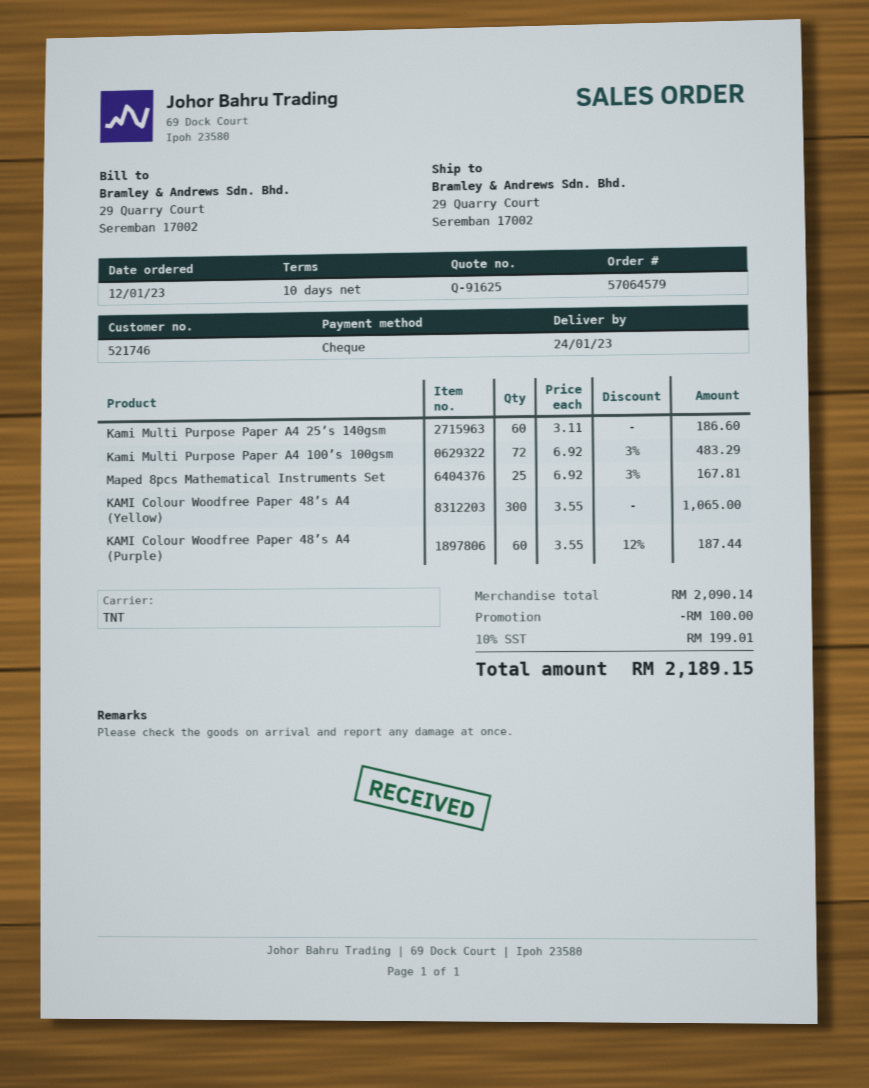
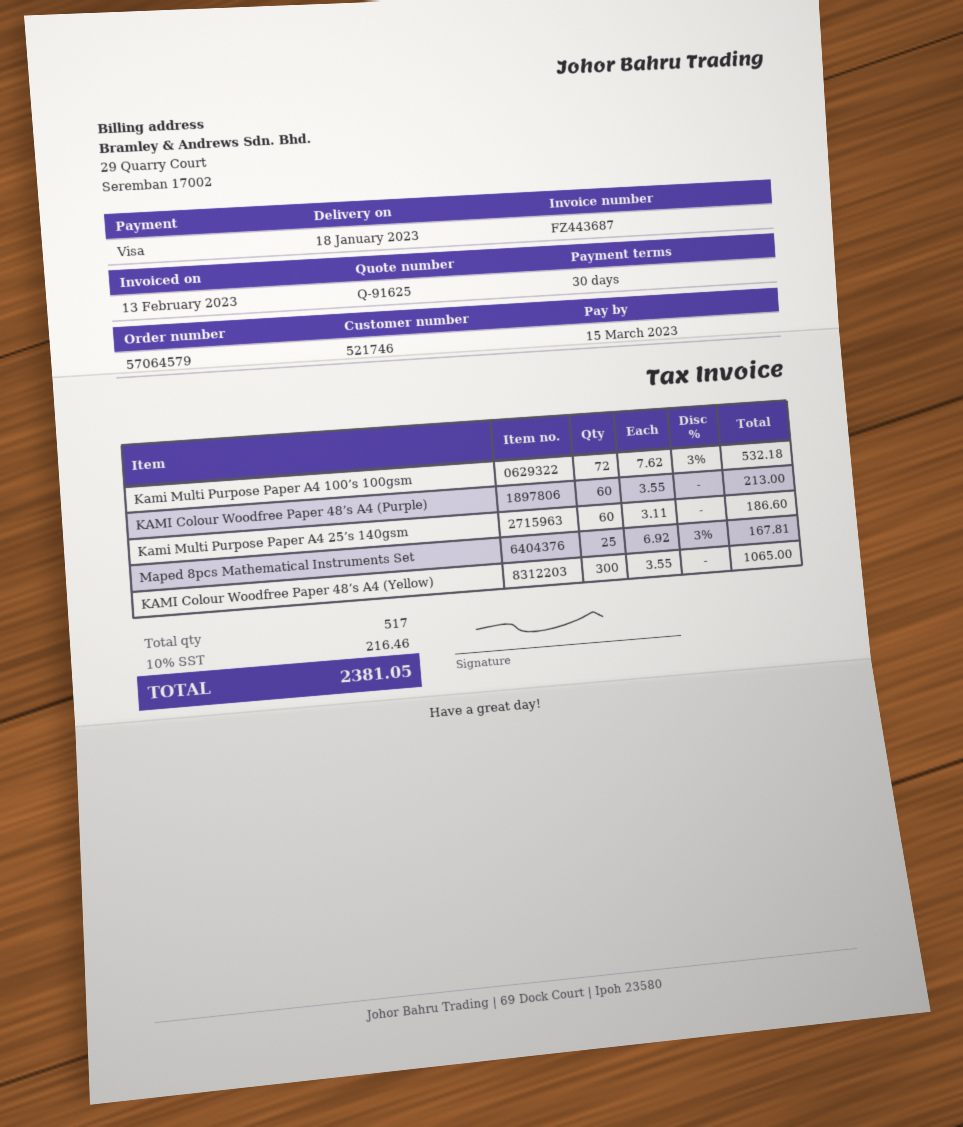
delivery date: 2023-01-24 -> 2023-01-18
payment terms: 10 days -> 30 days
payment method: cheque -> Visa
Kami Multi Purpose Paper A4 100’s 100gsm: 72 x 6.92 - 3% = 483.29 -> 72 x 7.62 - 3% = 532.18
KAMI Colour Woodfree Paper 48’s A4 (Purple): 60 x 3.55 - 12% = 187.44 -> 60 x 3.55 = 213.00
discount: 100.00 -> none
tax: 10% = 199.01 -> 10% = 216.46
total: 2189.15 -> 2381.05

